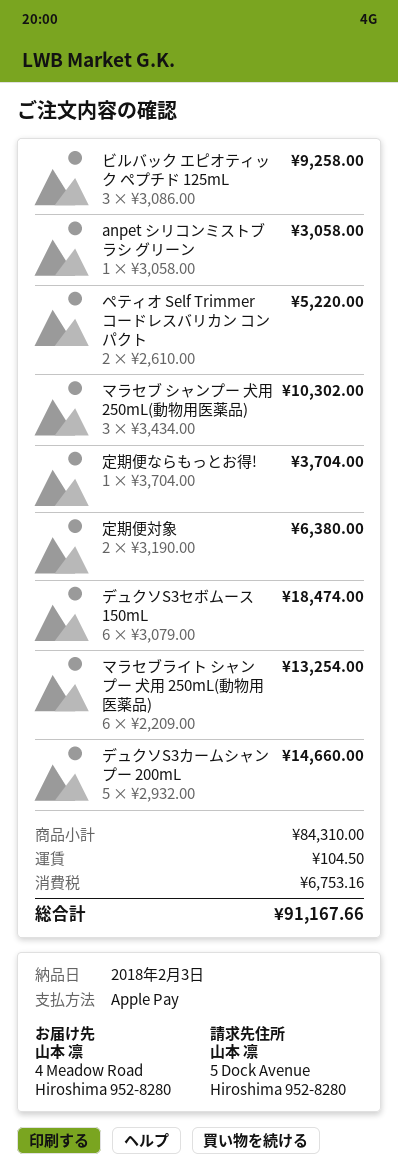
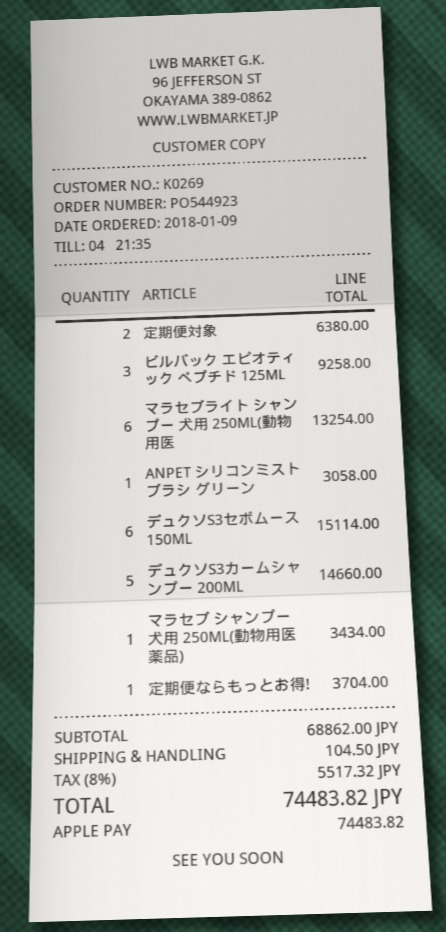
ペティオ Self Trimmer コードレスバリカン コンパクト: 2 for 5220.00 -> none
マラセブ シャンプー 犬用 250mL(動物用医薬品): 3 for 10302.00 -> 1 for 3434.00
デュクソS3セボムース 150mL: 6 for 18474.00 -> 6 for 15114.00
subtotal: 84310.00 -> 68862.00
tax: 6753.16 -> 5517.32
total: 91167.66 -> 74483.82

